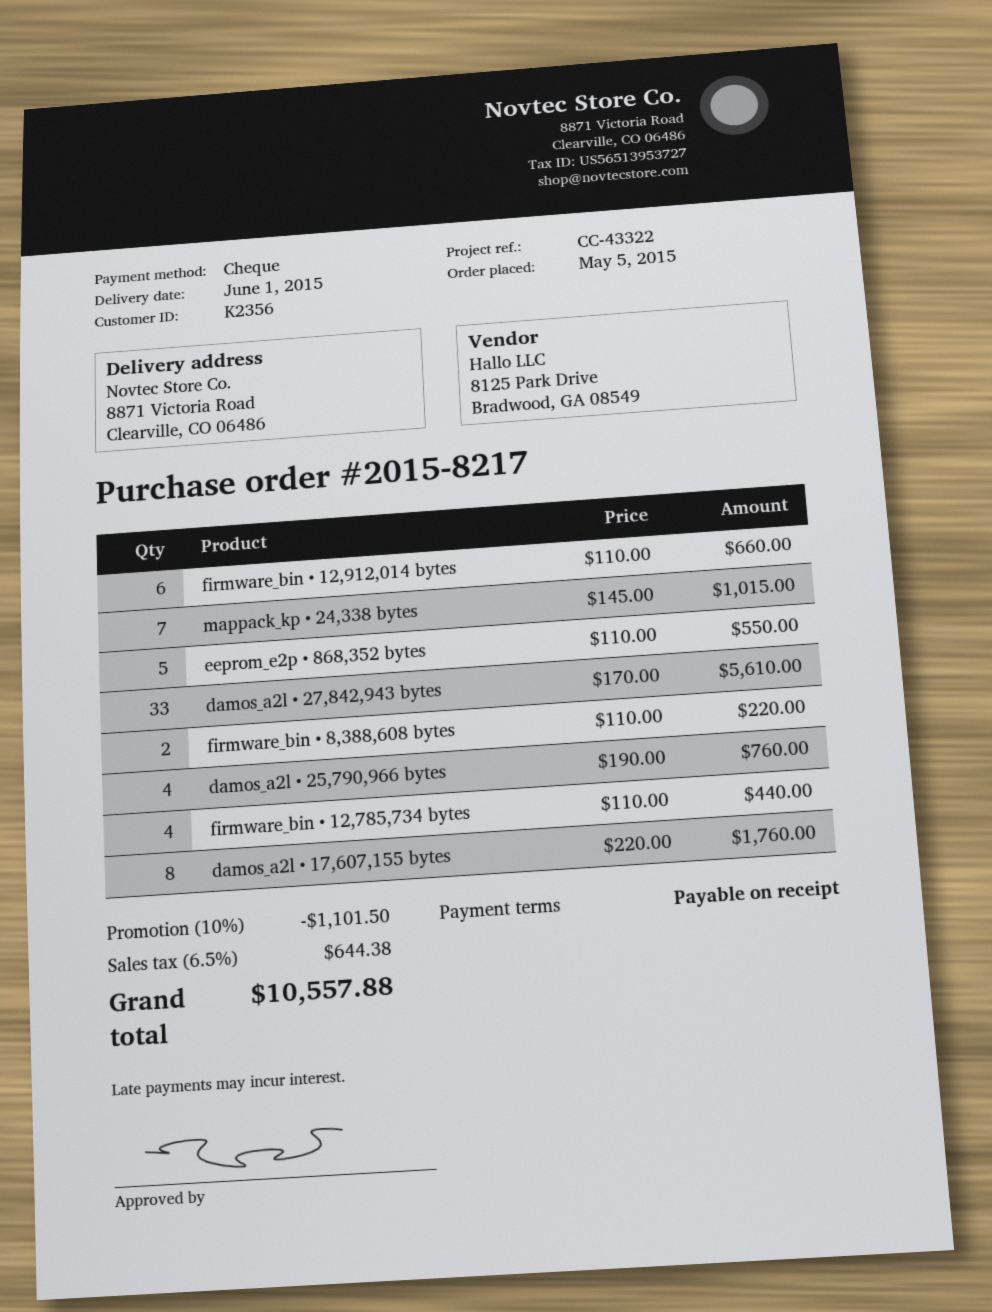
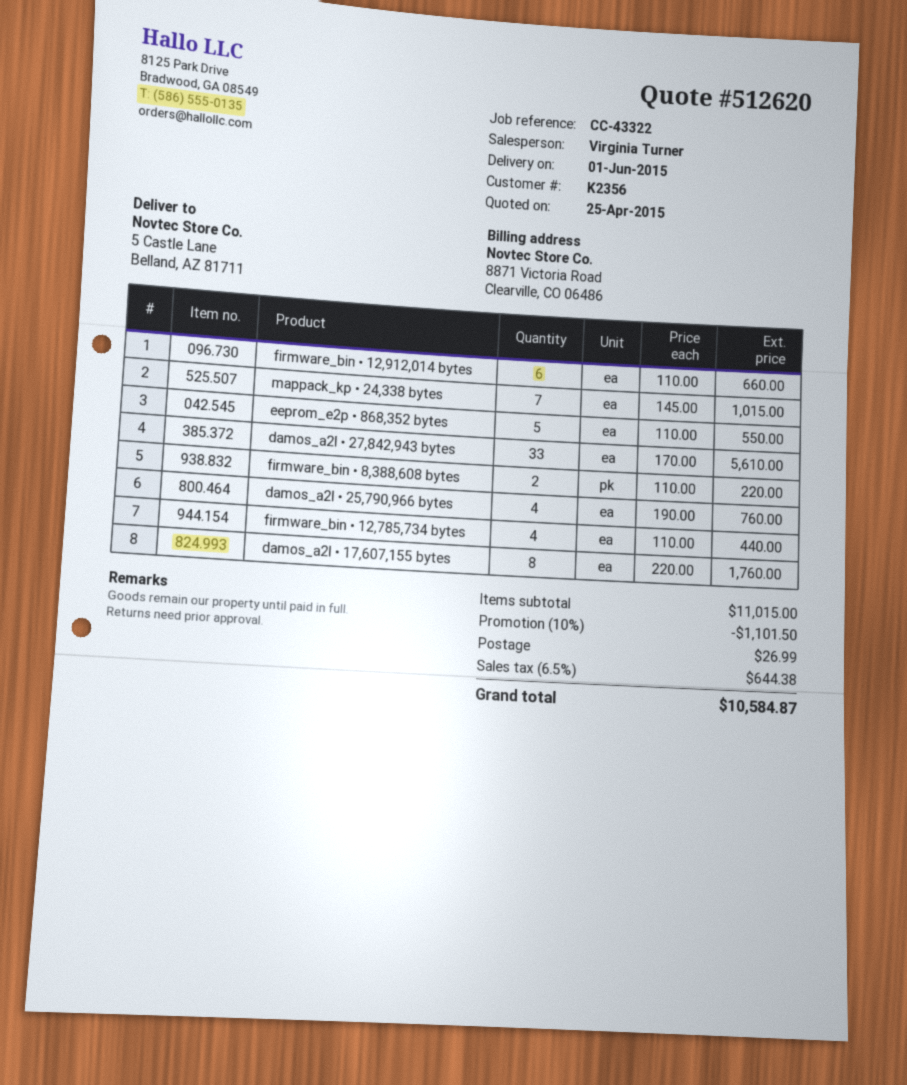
ship to: 8871 Victoria Road, Clearville, CO 06486 -> 5 Castle Lane, Belland, AZ 81711
shipping: none -> 26.99
total: 10557.88 -> 10584.87

